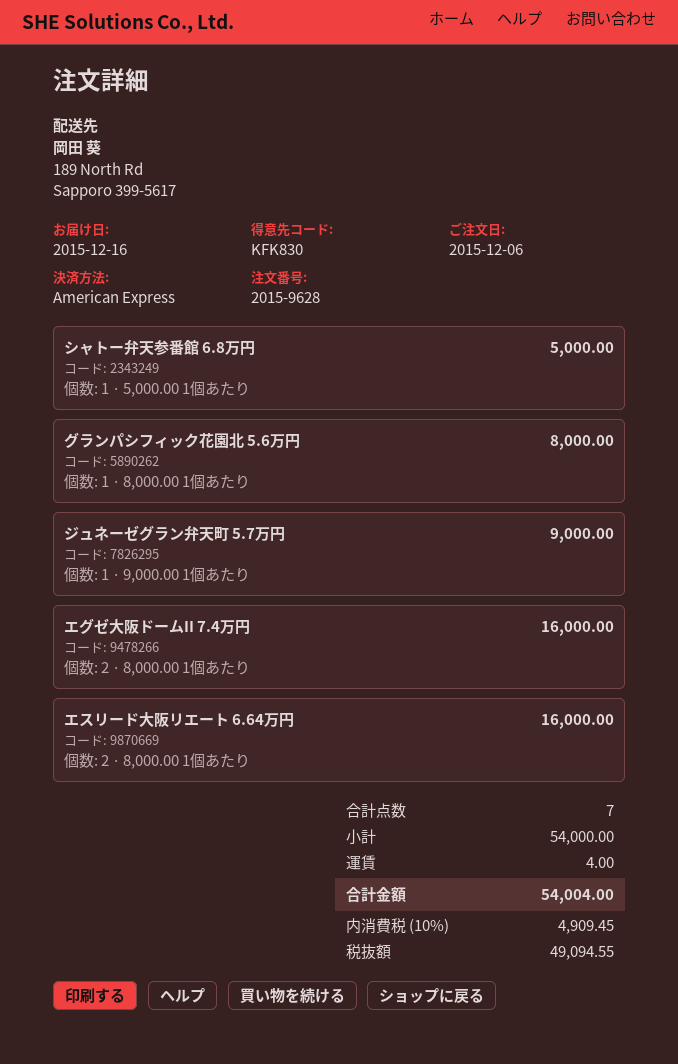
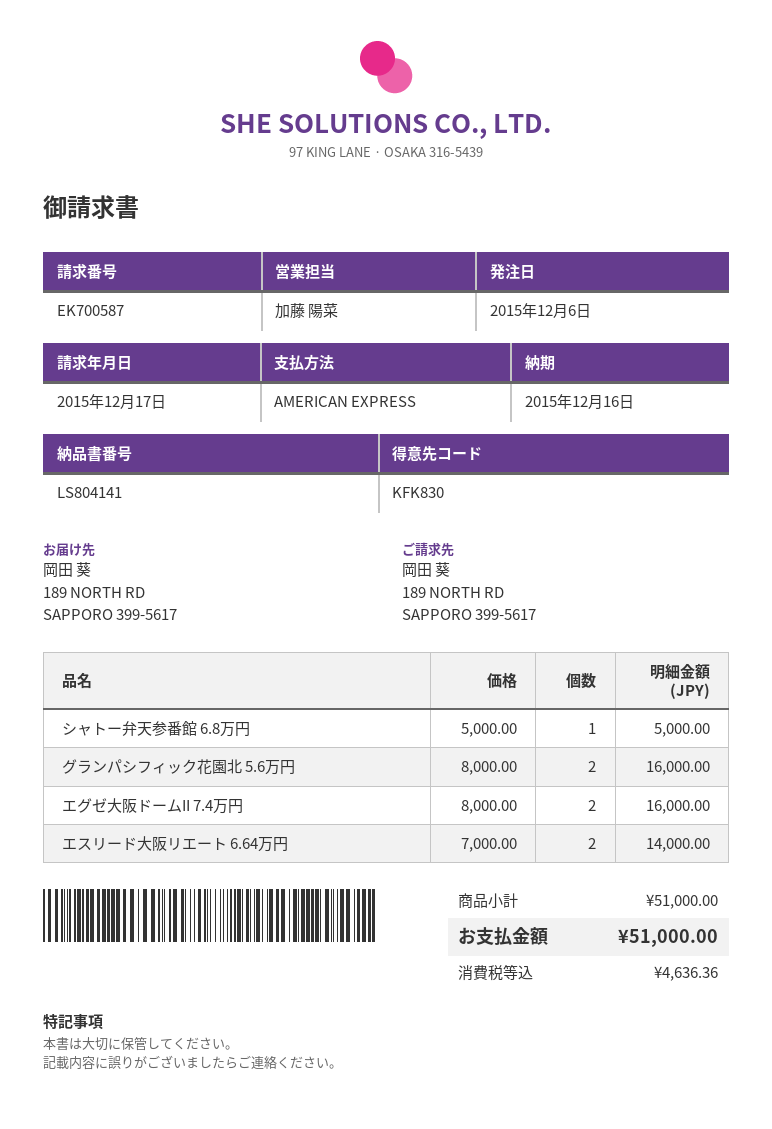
グランパシフィック花園北 5.6万円: 1 x 8000.00 = 8000.00 -> 2 x 8000.00 = 16000.00
ジュネーゼグラン弁天町 5.7万円: 1 x 9000.00 = 9000.00 -> none
エスリード大阪リエート 6.64万円: 2 x 8000.00 = 16000.00 -> 2 x 7000.00 = 14000.00
subtotal: 54000.00 -> 51000.00
shipping: 4.00 -> none
tax: 4909.45 -> 4636.36
total: 54004.00 -> 51000.00

